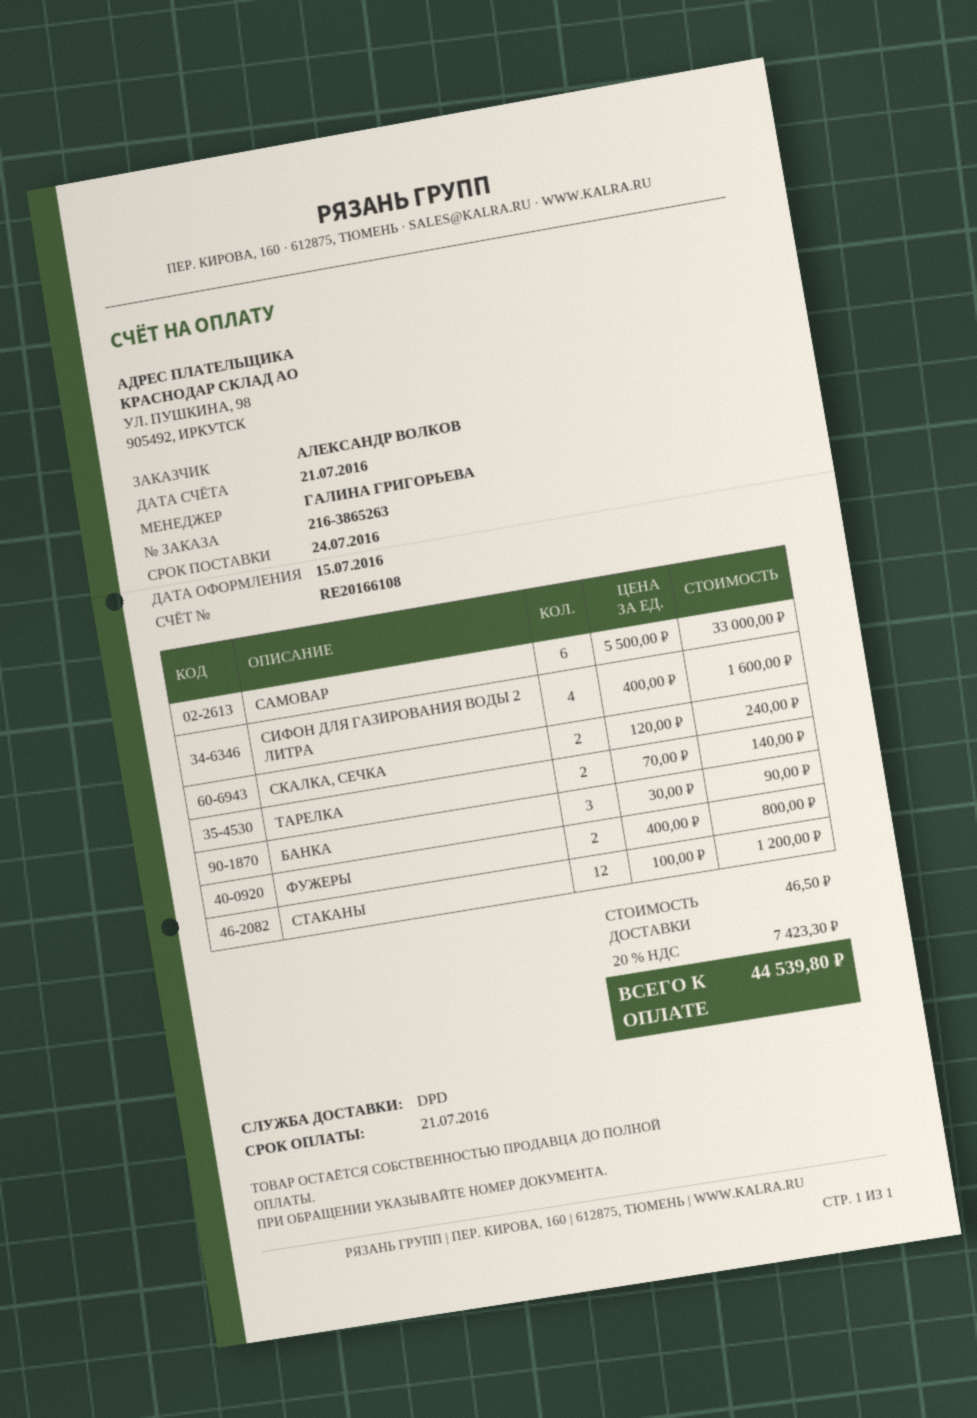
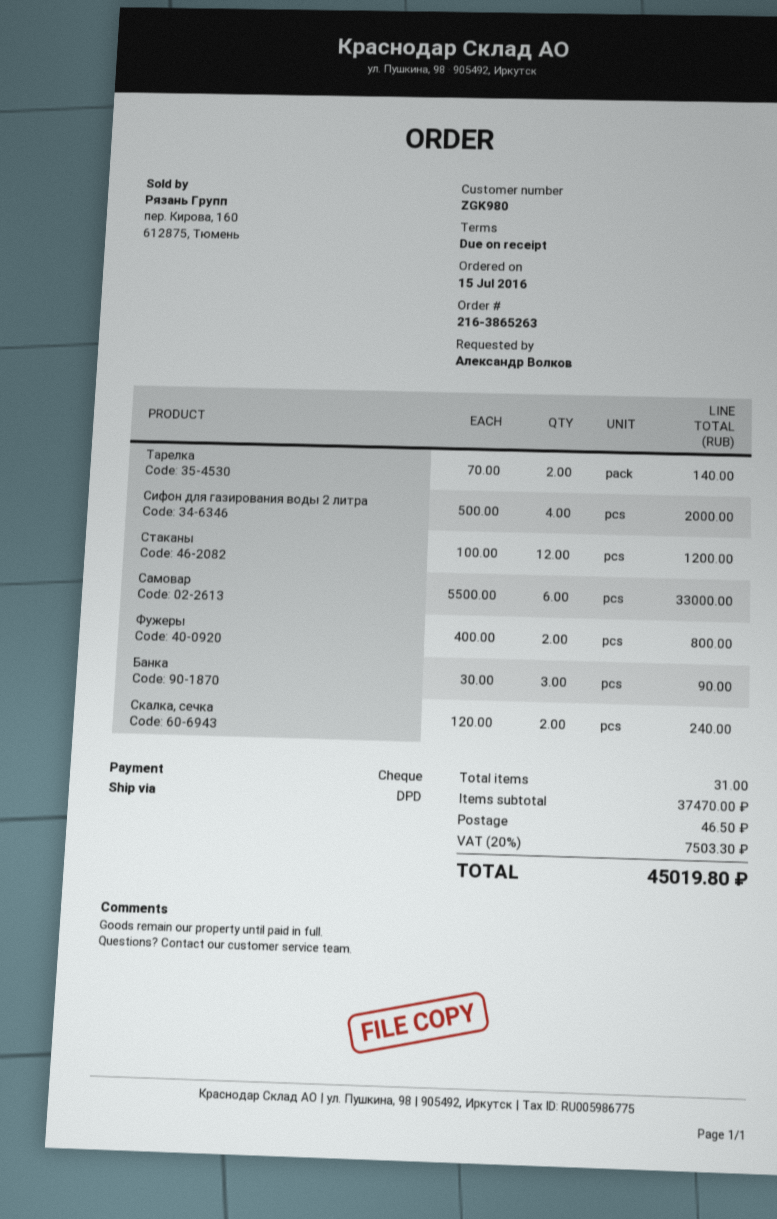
СИФОН ДЛЯ ГАЗИРОВАНИЯ ВОДЫ 2 ЛИТРА: 4 x 400.00 = 1600.00 -> 4 x 500.00 = 2000.00
tax: 20% = 7423.30 -> 20% = 7503.30
total: 44539.80 -> 45019.80

